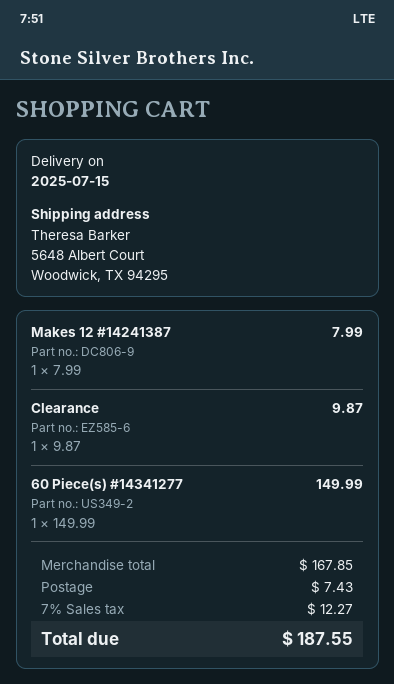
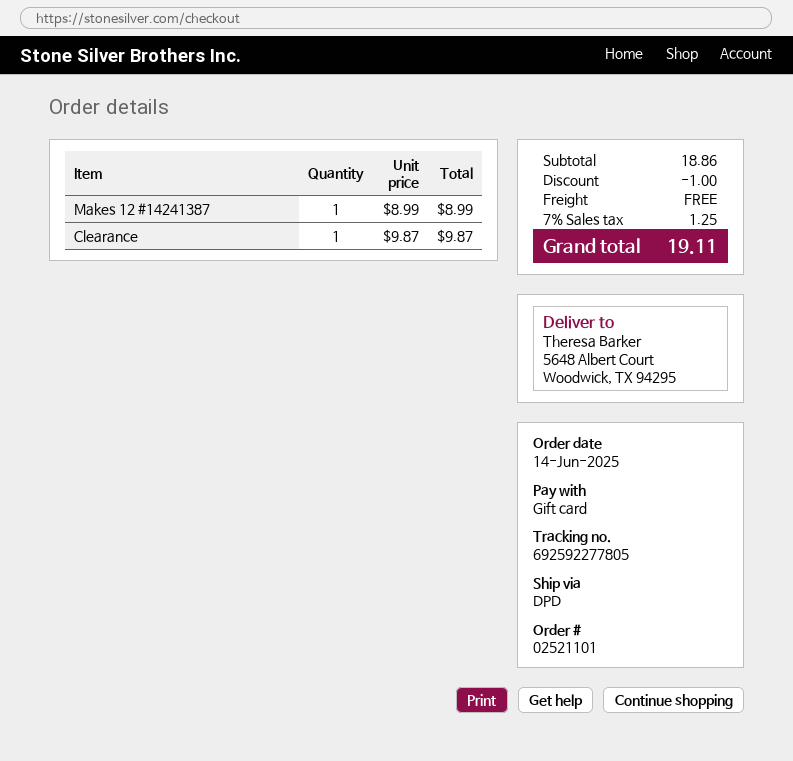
Makes 12 #14241387: 1 x 7.99 = 7.99 -> 1 x 8.99 = 8.99
60 Piece(s) #14341277: 1 x 149.99 = 149.99 -> none
subtotal: 167.85 -> 18.86
discount: none -> 1.00
shipping: 7.43 -> 0.00
tax: 7% = 12.27 -> 7% = 1.25
total: 187.55 -> 19.11

